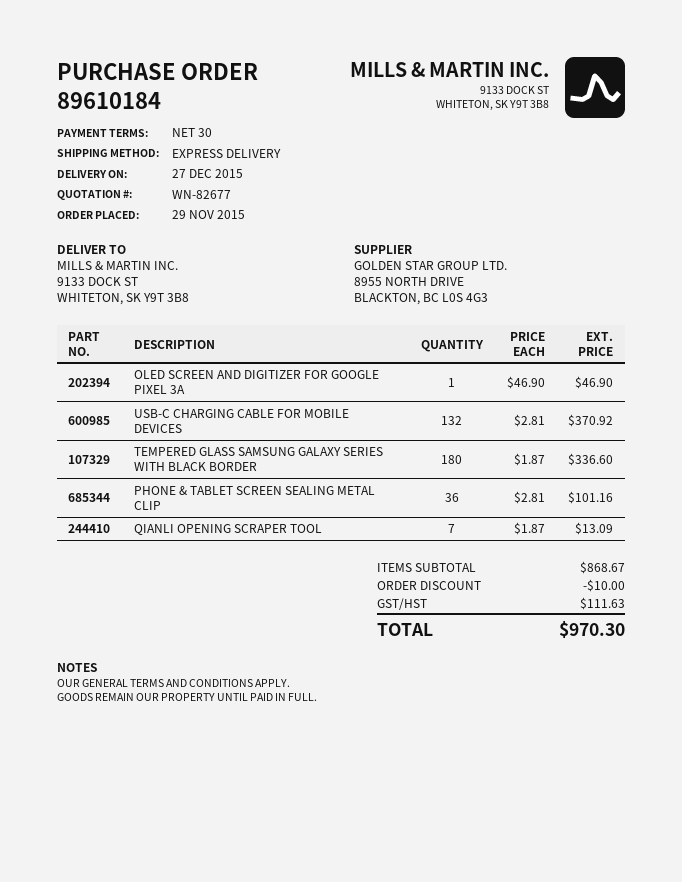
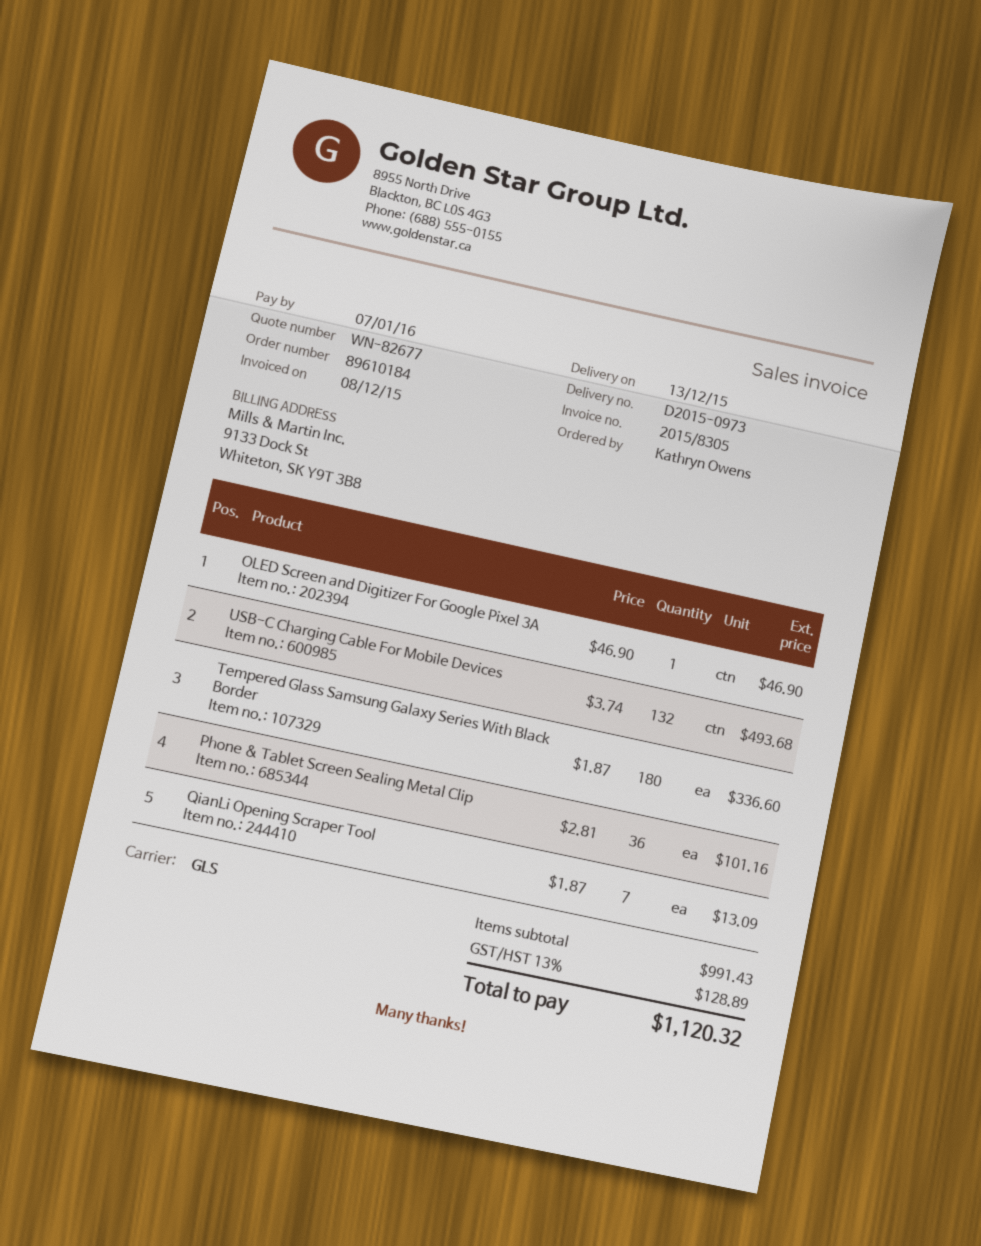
delivery date: 2015-12-27 -> 2015-12-13
shipping method: express -> GLS
USB-C CHARGING CABLE FOR MOBILE DEVICES: 132 x 2.81 = 370.92 -> 132 x 3.74 = 493.68
subtotal: 868.67 -> 991.43
discount: 10.00 -> none
tax: 111.63 -> 128.89
total: 970.30 -> 1120.32

